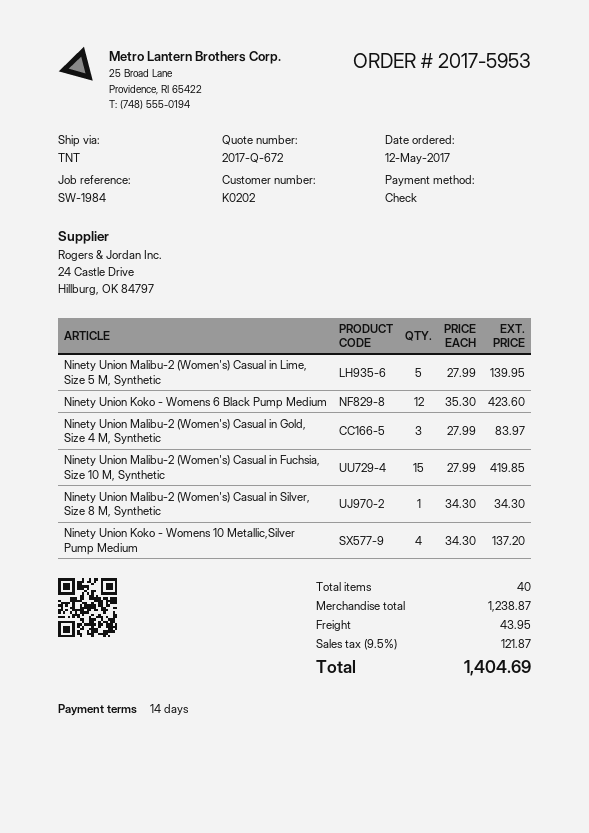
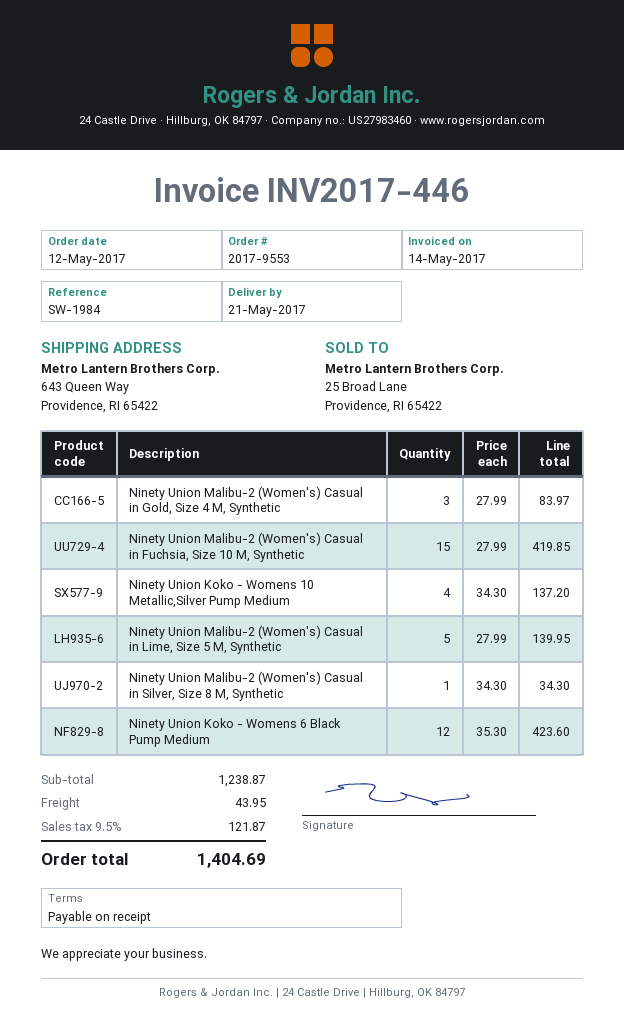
order number: 2017-5953 -> 2017-9553
payment terms: 14 days -> on receipt

